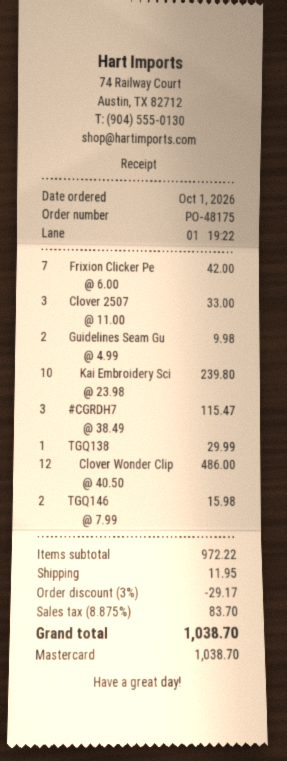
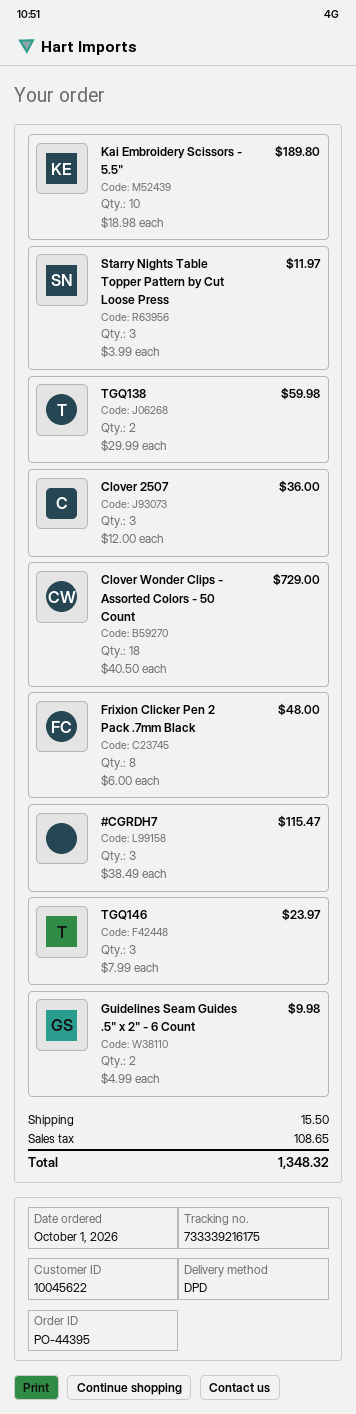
order number: PO-48175 -> PO-44395
Frixion Clicker Pe: 7 x 6.00 = 42.00 -> 8 x 6.00 = 48.00
Clover 2507: 3 x 11.00 = 33.00 -> 3 x 12.00 = 36.00
Kai Embroidery Sci: 10 x 23.98 = 239.80 -> 10 x 18.98 = 189.80
TGQ138: 1 x 29.99 = 29.99 -> 2 x 29.99 = 59.98
Clover Wonder Clip: 12 x 40.50 = 486.00 -> 18 x 40.50 = 729.00
TGQ146: 2 x 7.99 = 15.98 -> 3 x 7.99 = 23.97
Starry Nights Table Topper Pattern by Cut Loose Press: none -> 3 x 3.99 = 11.97
discount: 3% = 29.17 -> none
shipping: 11.95 -> 15.50
tax: 83.70 -> 108.65
total: 1038.70 -> 1348.32

